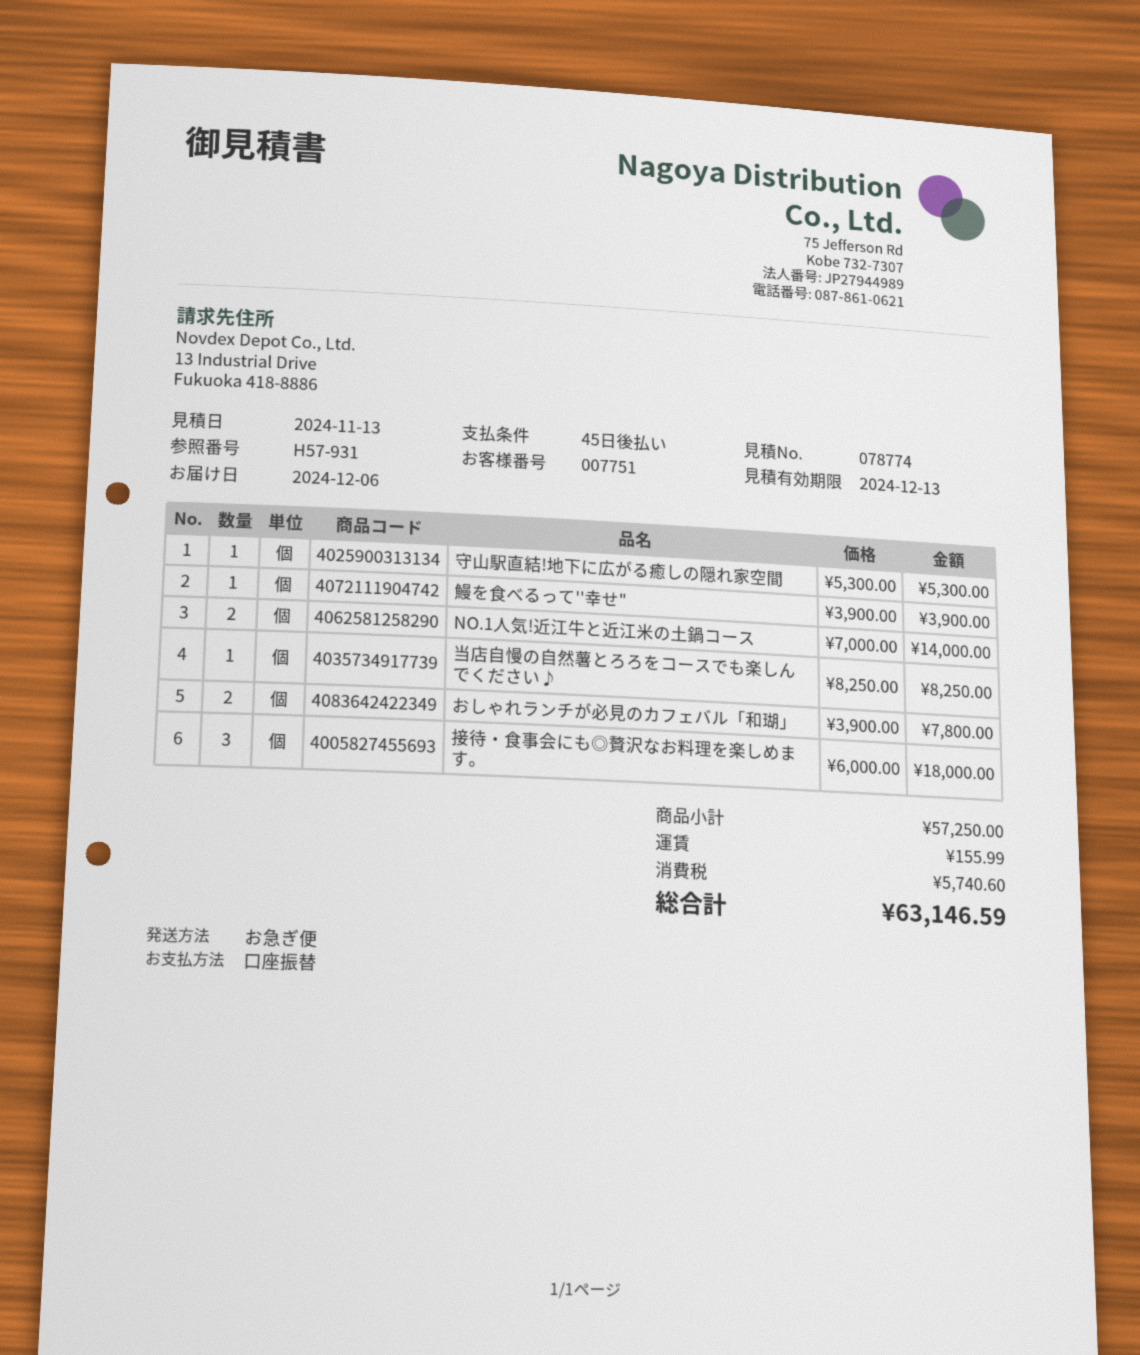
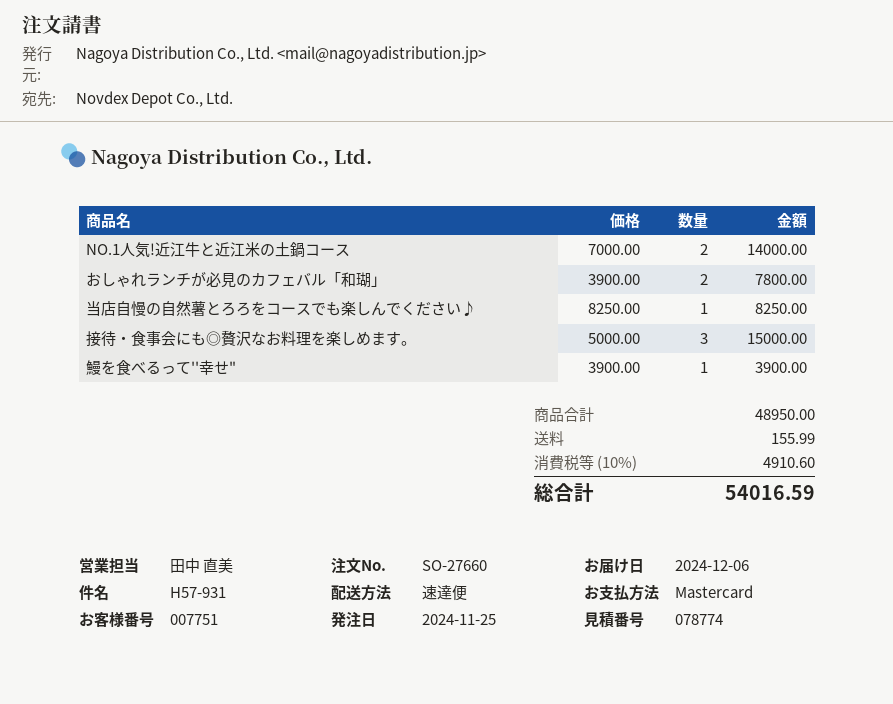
payment method: direct debit -> Mastercard
守山駅直結!地下に広がる癒しの隠れ家空間: 1 x 5300.00 = 5300.00 -> none
接待・食事会にも◎贅沢なお料理を楽しめます。: 3 x 6000.00 = 18000.00 -> 3 x 5000.00 = 15000.00
subtotal: 57250.00 -> 48950.00
tax: 5740.60 -> 4910.60
total: 63146.59 -> 54016.59

